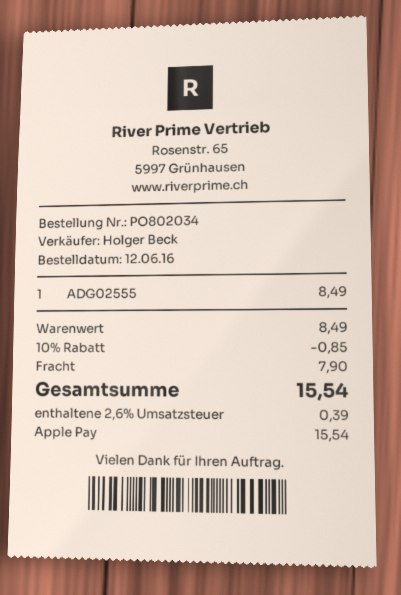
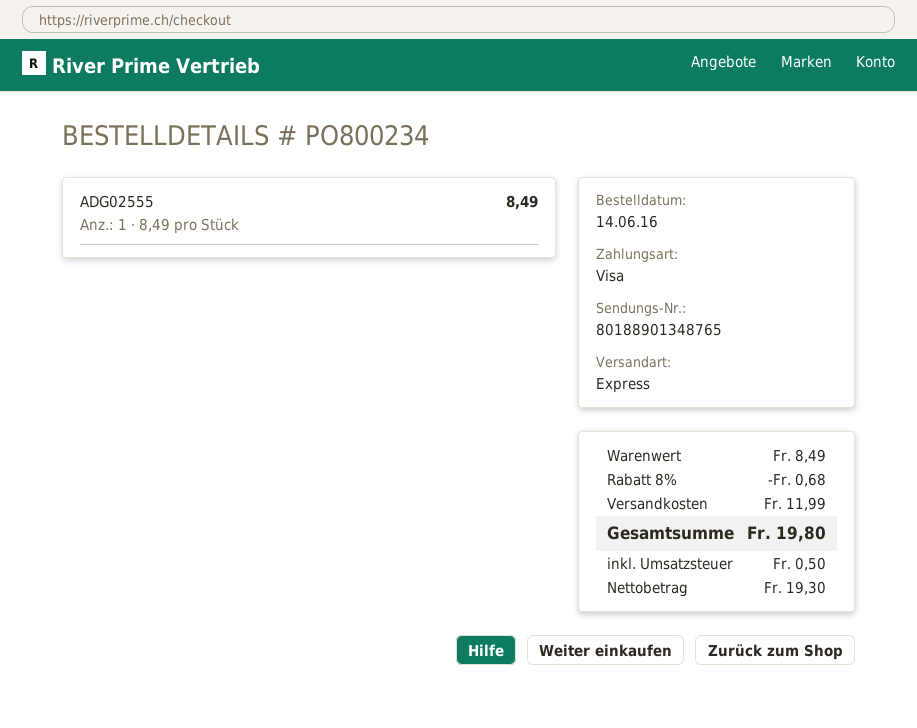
order number: PO802034 -> PO800234
order date: 2016-06-12 -> 2016-06-14
payment method: Apple Pay -> Visa
discount: 10% = 0.85 -> 8% = 0.68
shipping: 7.90 -> 11.99
tax: 0.39 -> 0.50
total: 15.54 -> 19.80

